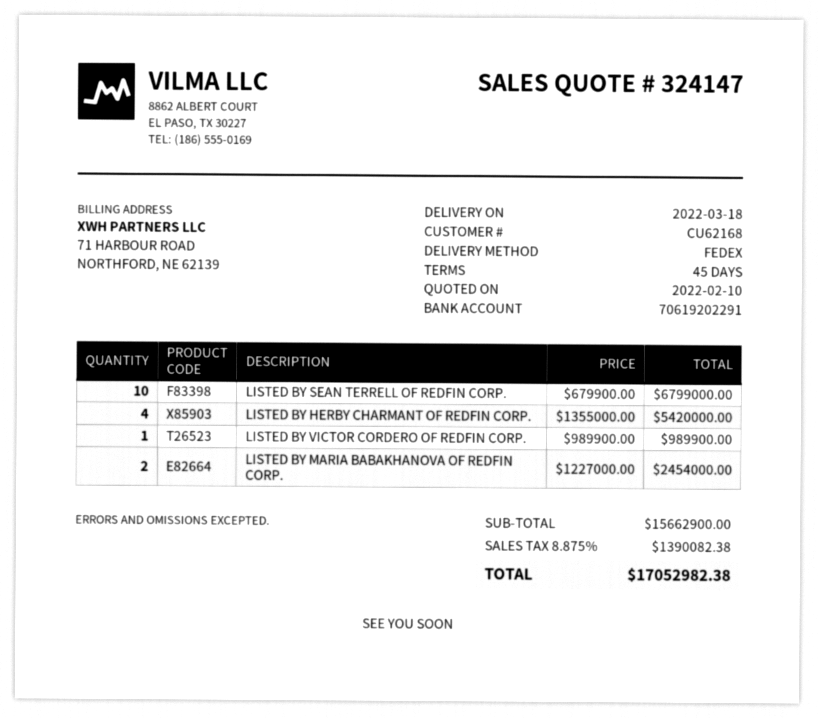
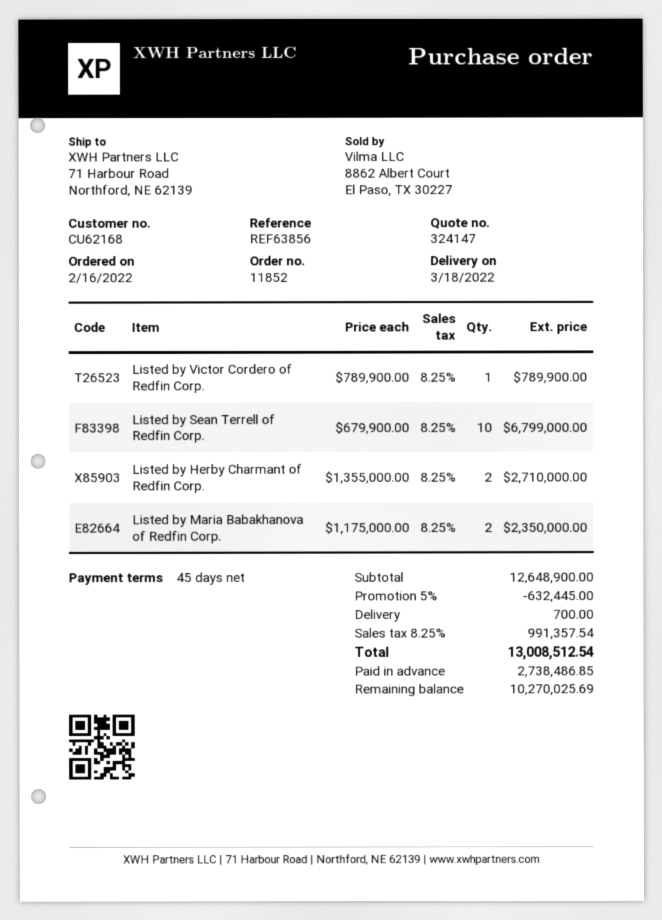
LISTED BY HERBY CHARMANT OF REDFIN CORP.: 4 x 1355000.00 = 5420000.00 -> 2 x 1355000.00 = 2710000.00
LISTED BY VICTOR CORDERO OF REDFIN CORP.: 1 x 989900.00 = 989900.00 -> 1 x 789900.00 = 789900.00
LISTED BY MARIA BABAKHANOVA OF REDFIN CORP.: 2 x 1227000.00 = 2454000.00 -> 2 x 1175000.00 = 2350000.00
subtotal: 15662900.00 -> 12648900.00
discount: none -> 5% = 632445.00
shipping: none -> 700.00
tax: 8.875% = 1390082.38 -> 8.25% = 991357.54
total: 17052982.38 -> 13008512.54

